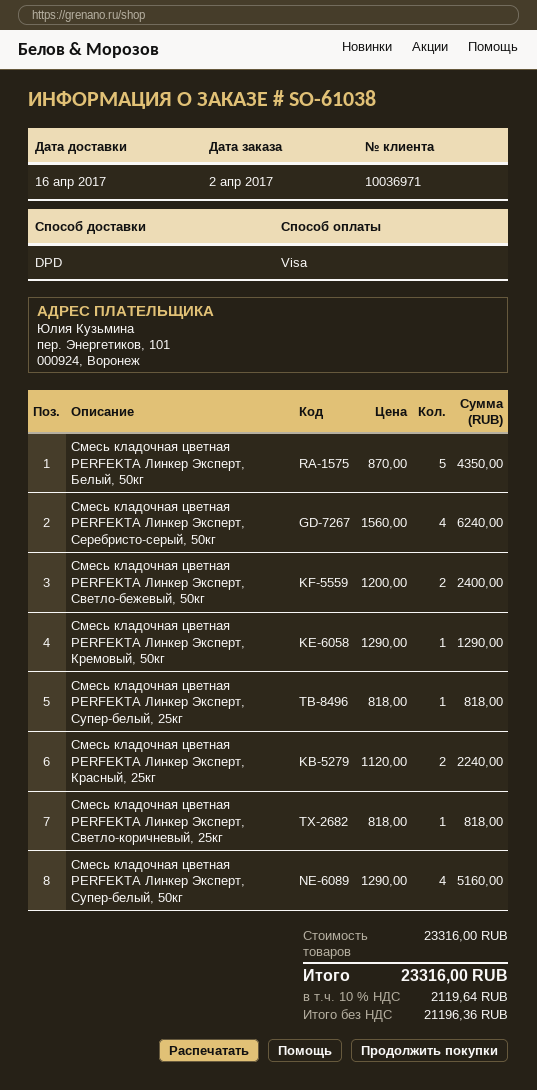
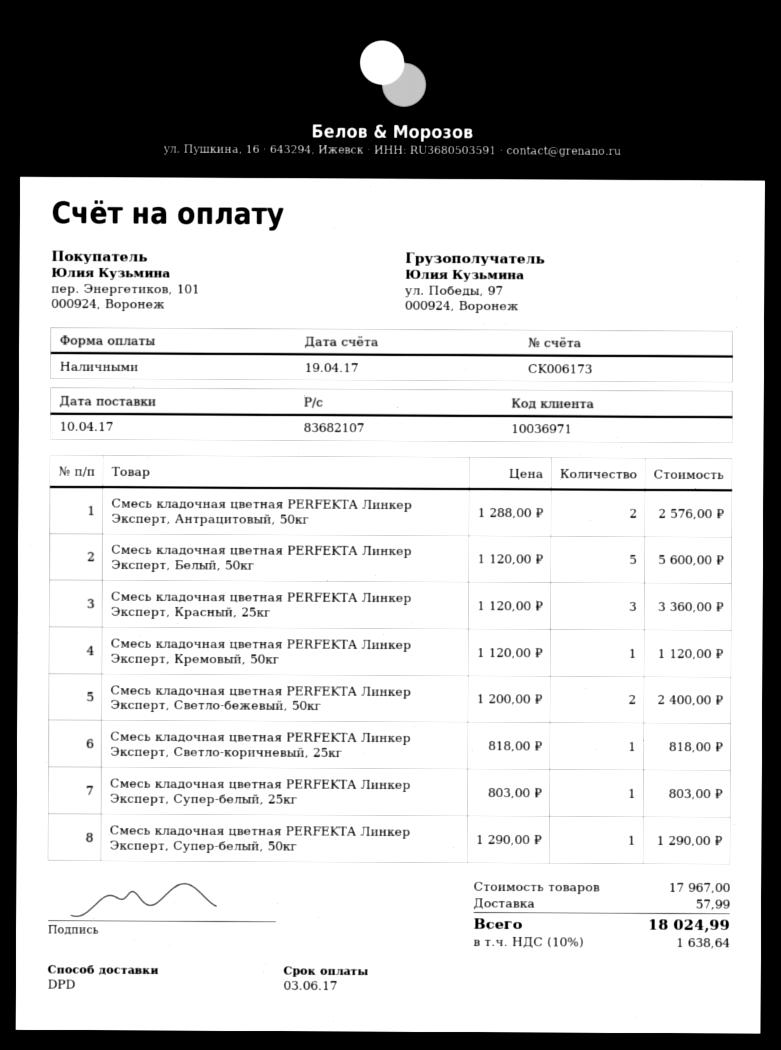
delivery date: 2017-04-16 -> 2017-04-10
payment method: Visa -> cash
Смесь кладочная цветная PERFEKTA Линкер Эксперт, Белый, 50кг: 5 x 870.00 = 4350.00 -> 5 x 1120.00 = 5600.00
Смесь кладочная цветная PERFEKTA Линкер Эксперт, Серебристо-серый, 50кг: 4 x 1560.00 = 6240.00 -> none
Смесь кладочная цветная PERFEKTA Линкер Эксперт, Кремовый, 50кг: 1 x 1290.00 = 1290.00 -> 1 x 1120.00 = 1120.00
Смесь кладочная цветная PERFEKTA Линкер Эксперт, Супер-белый, 25кг: 1 x 818.00 = 818.00 -> 1 x 803.00 = 803.00
Смесь кладочная цветная PERFEKTA Линкер Эксперт, Красный, 25кг: 2 x 1120.00 = 2240.00 -> 3 x 1120.00 = 3360.00
Смесь кладочная цветная PERFEKTA Линкер Эксперт, Супер-белый, 50кг: 4 x 1290.00 = 5160.00 -> 1 x 1290.00 = 1290.00
Смесь кладочная цветная PERFEKTA Линкер Эксперт, Антрацитовый, 50кг: none -> 2 x 1288.00 = 2576.00
subtotal: 23316.00 -> 17967.00
shipping: none -> 57.99
tax: 10% = 2119.64 -> 10% = 1638.64
total: 23316.00 -> 18024.99

